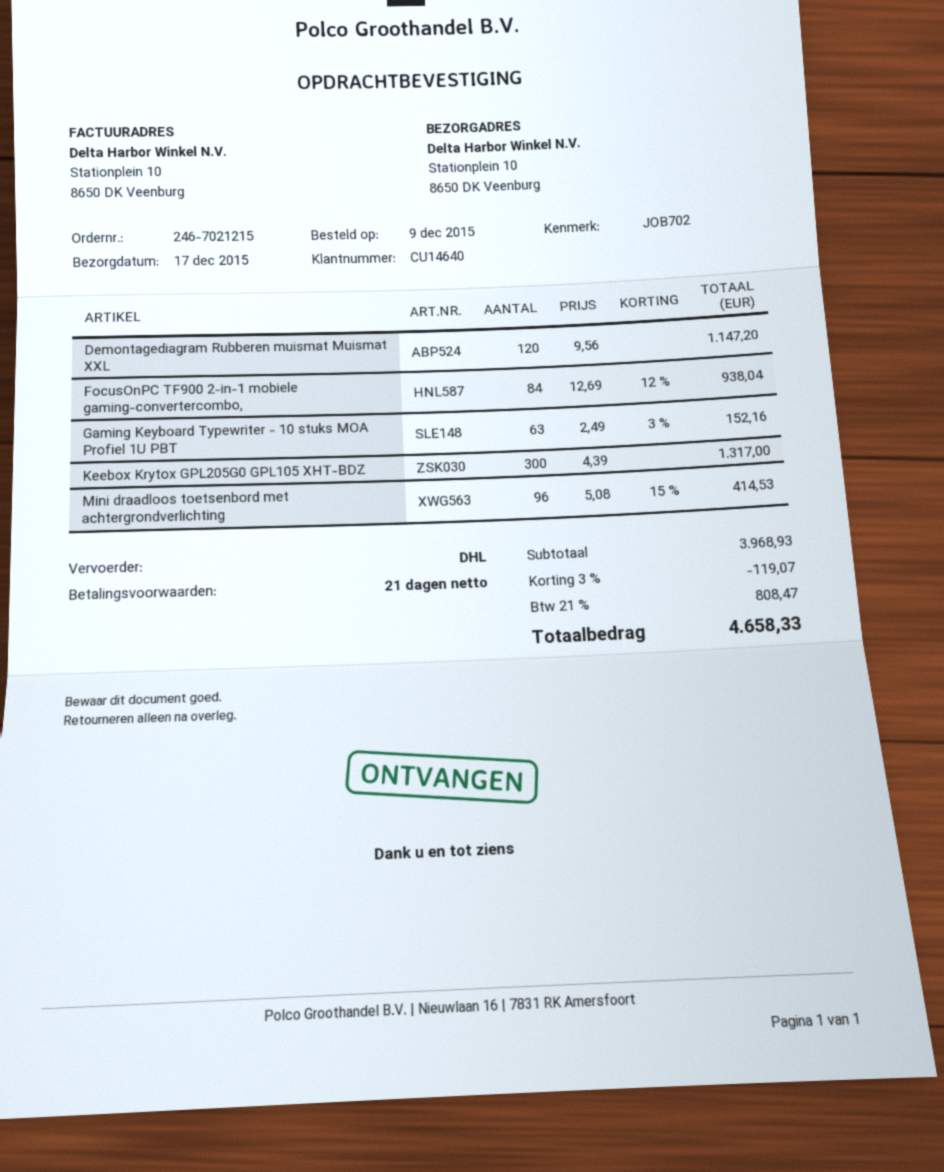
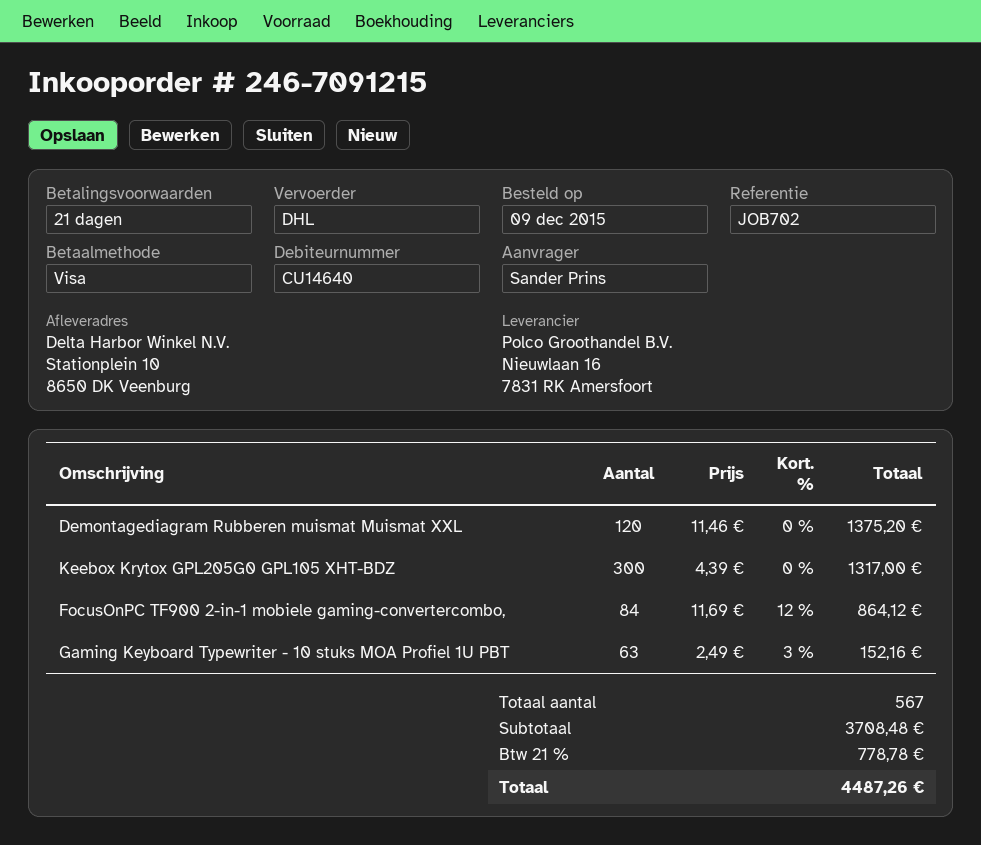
order number: 246-7021215 -> 246-7091215
Demontagediagram Rubberen muismat Muismat XXL: 120 x 9.56 = 1147.20 -> 120 x 11.46 = 1375.20
FocusOnPC TF900 2-in-1 mobiele gaming-convertercombo,: 84 x 12.69 - 12% = 938.04 -> 84 x 11.69 - 12% = 864.12
Mini draadloos toetsenbord met achtergrondverlichting: 96 x 5.08 - 15% = 414.53 -> none
subtotal: 3968.93 -> 3708.48
discount: 3% = 119.07 -> none
tax: 21% = 808.47 -> 21% = 778.78
total: 4658.33 -> 4487.26

